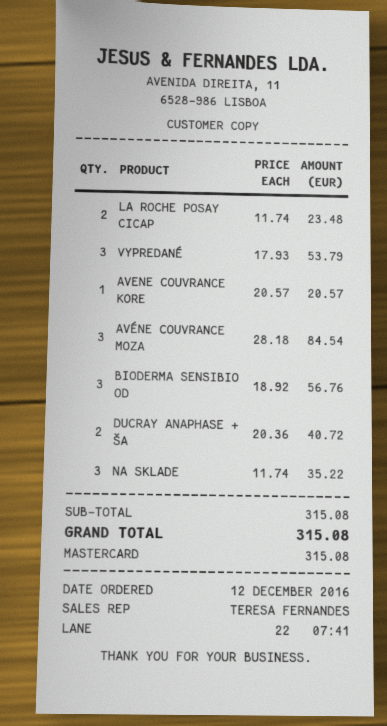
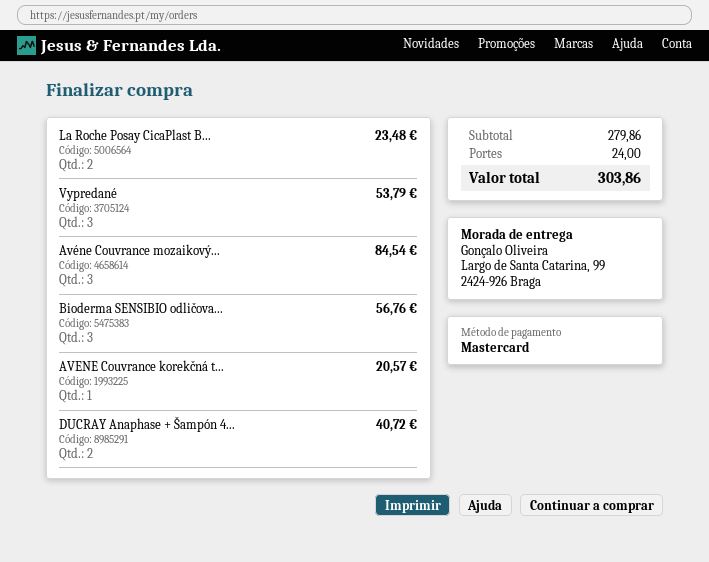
NA SKLADE: 3 for 35.22 -> none
subtotal: 315.08 -> 279.86
shipping: none -> 24.00
total: 315.08 -> 303.86

